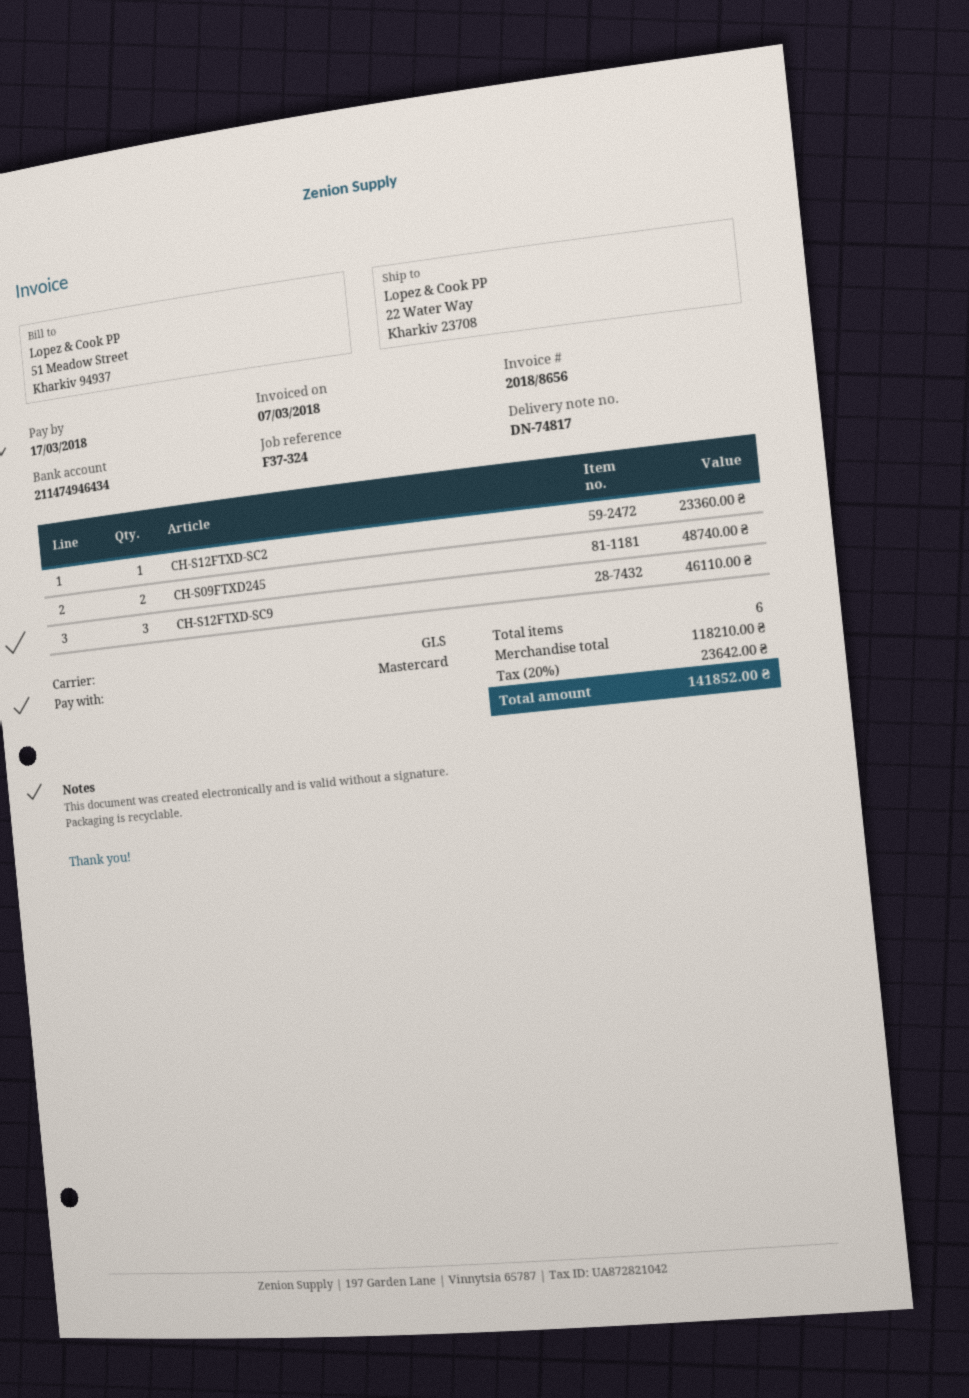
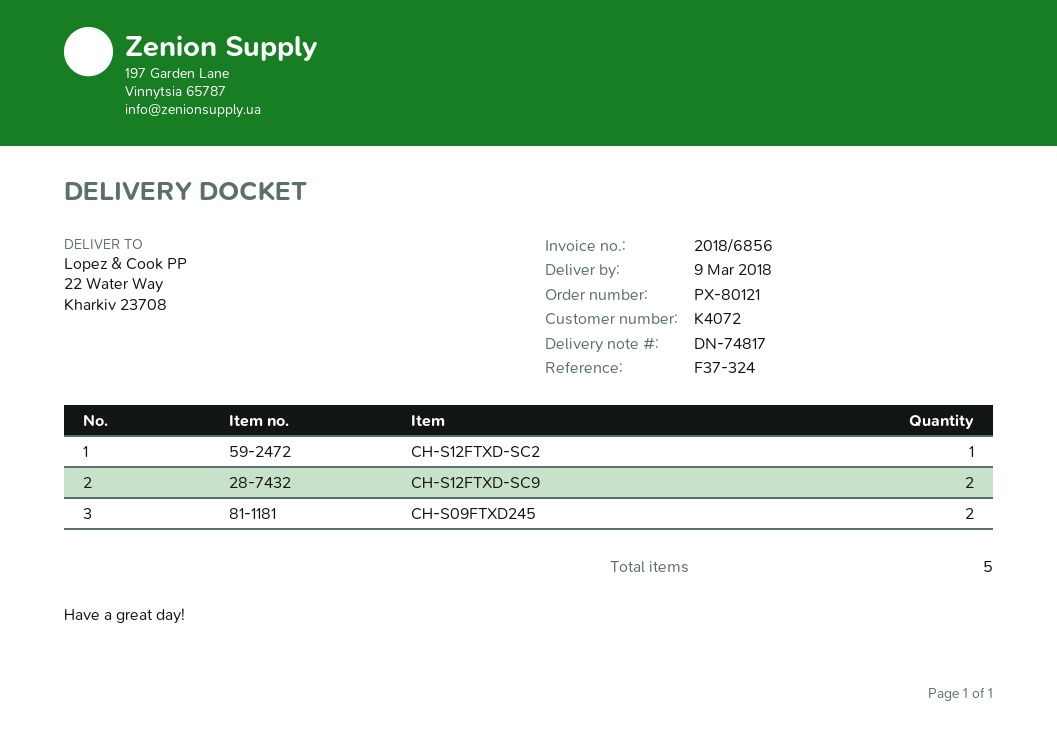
invoice number: 2018/8656 -> 2018/6856
CH-S12FTXD-SC9: 3 -> 2
total quantity: 6 -> 5

